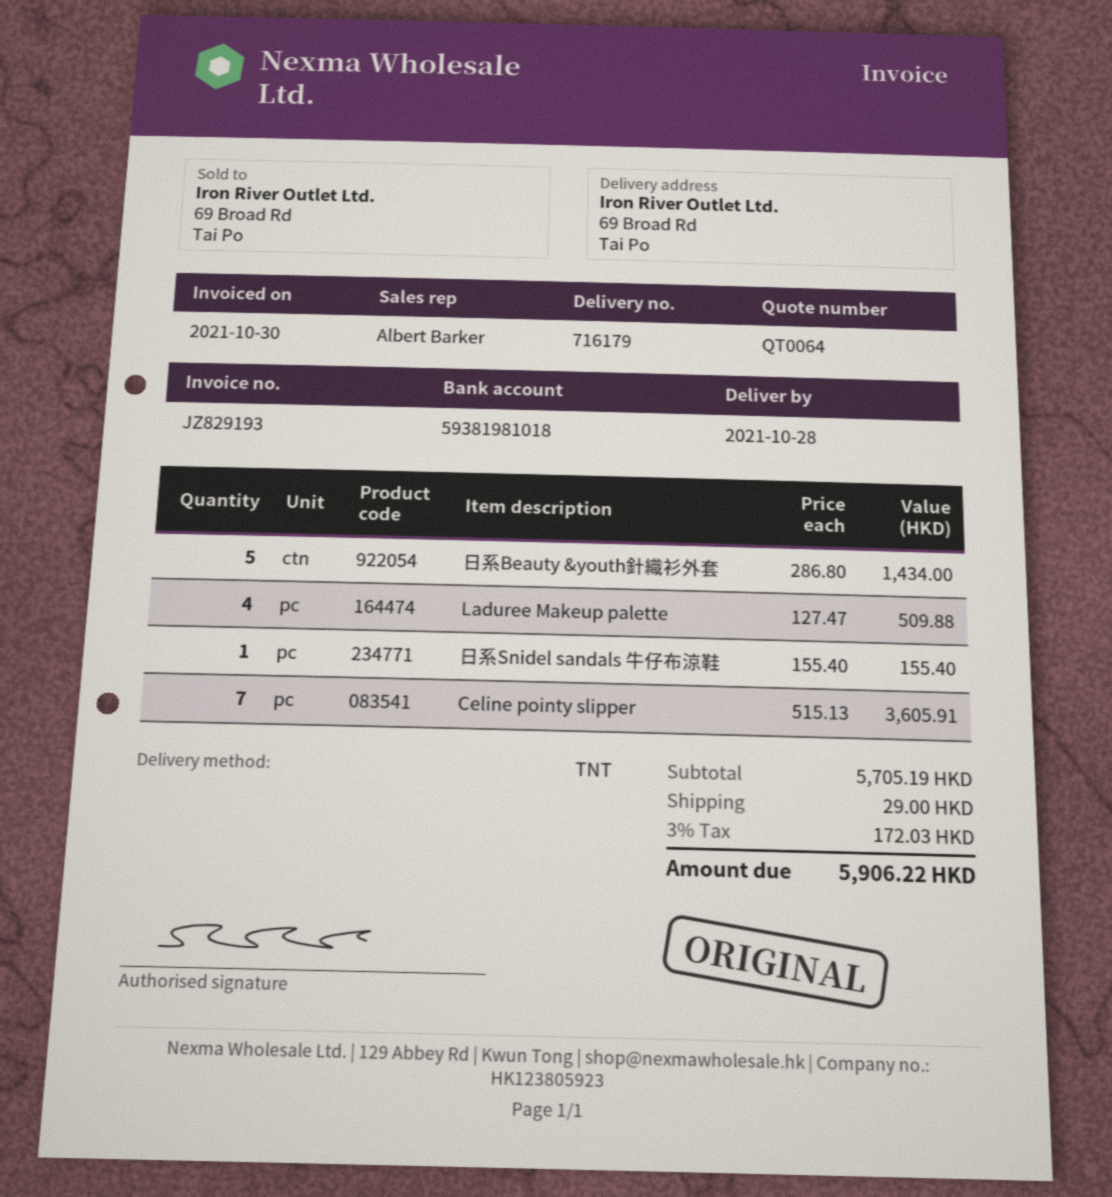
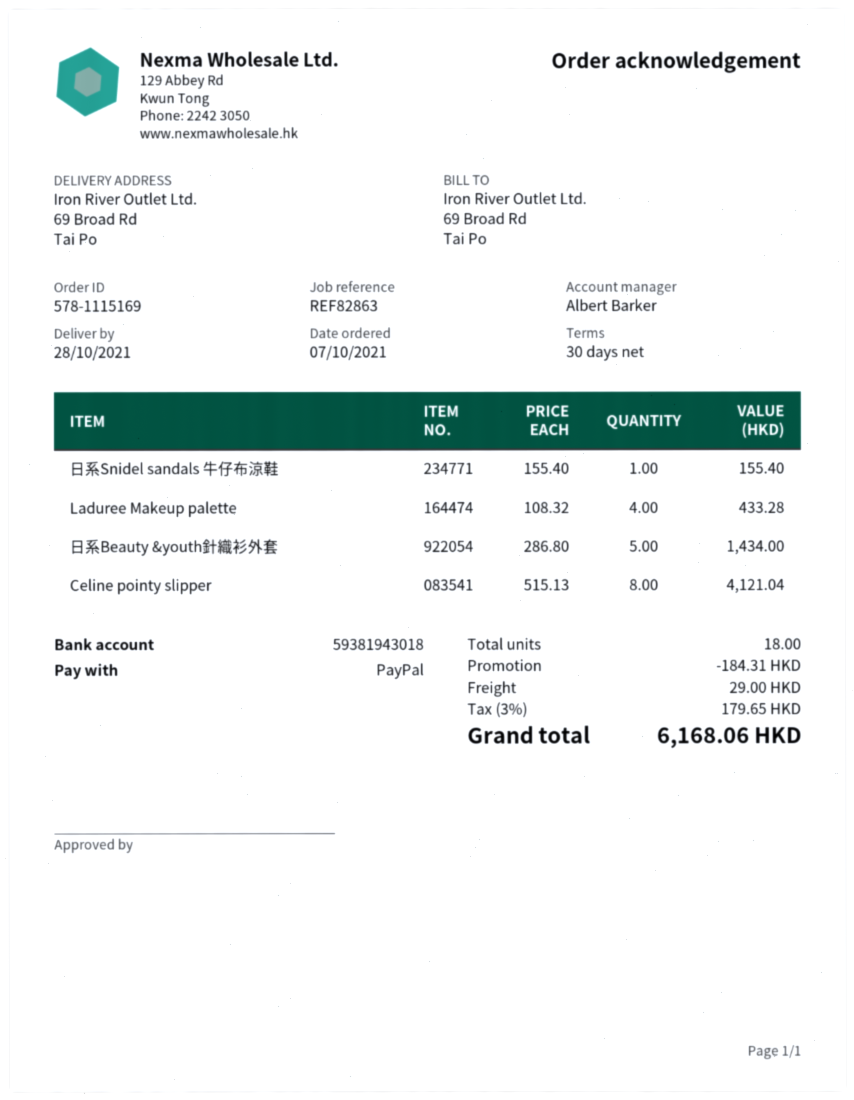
bank account: 59381981018 -> 59381943018
Laduree Makeup palette: 4 x 127.47 = 509.88 -> 4 x 108.32 = 433.28
Celine pointy slipper: 7 x 515.13 = 3605.91 -> 8 x 515.13 = 4121.04
discount: none -> 184.31
tax: 3% = 172.03 -> 3% = 179.65
total: 5906.22 -> 6168.06

